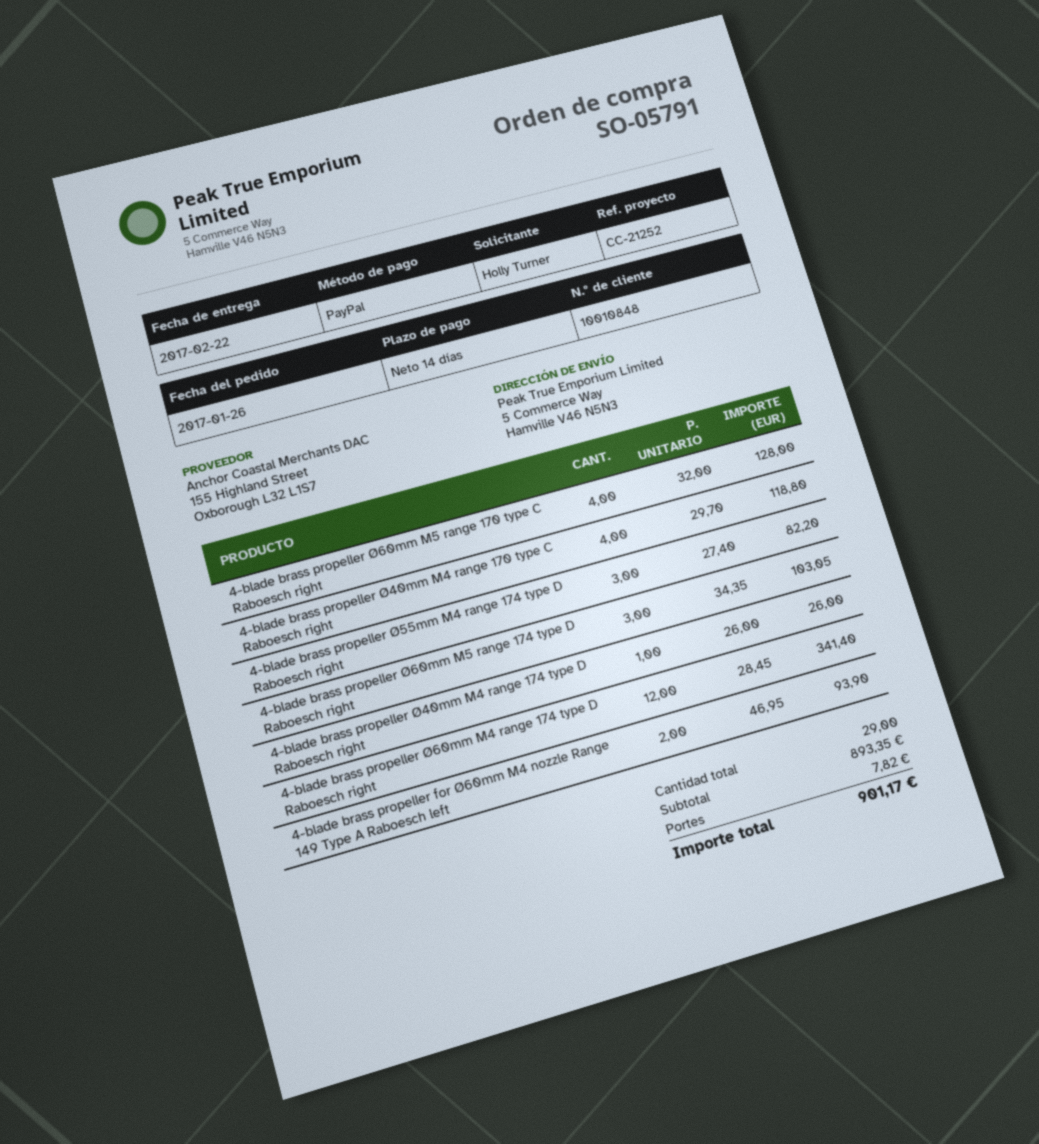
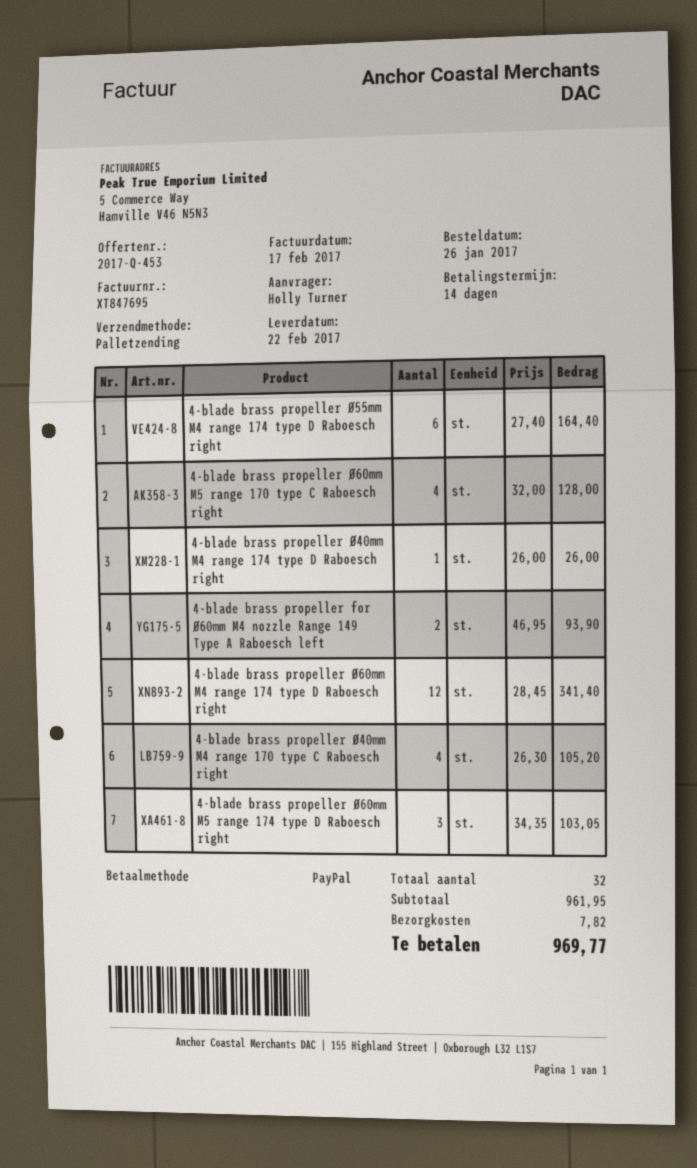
4-blade brass propeller Ø40mm M4 range 170 type C Raboesch right: 4 x 29.70 = 118.80 -> 4 x 26.30 = 105.20
4-blade brass propeller Ø55mm M4 range 174 type D Raboesch right: 3 x 27.40 = 82.20 -> 6 x 27.40 = 164.40
total quantity: 29 -> 32
subtotal: 893.35 -> 961.95
total: 901.17 -> 969.77

